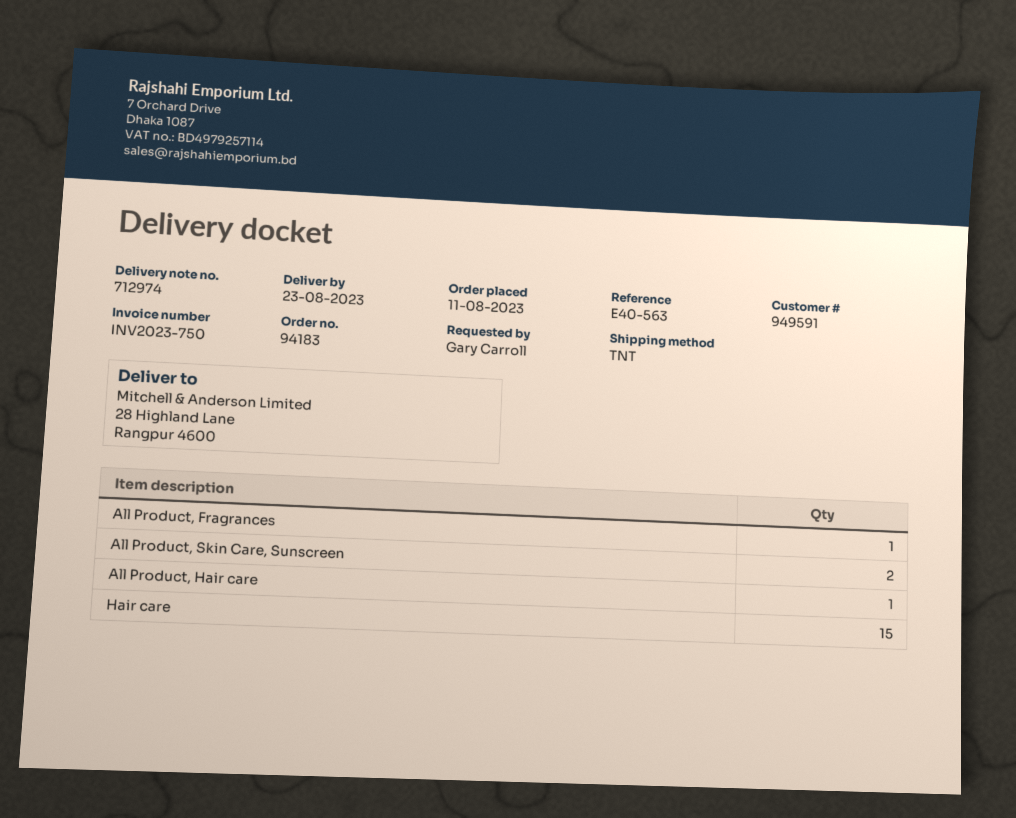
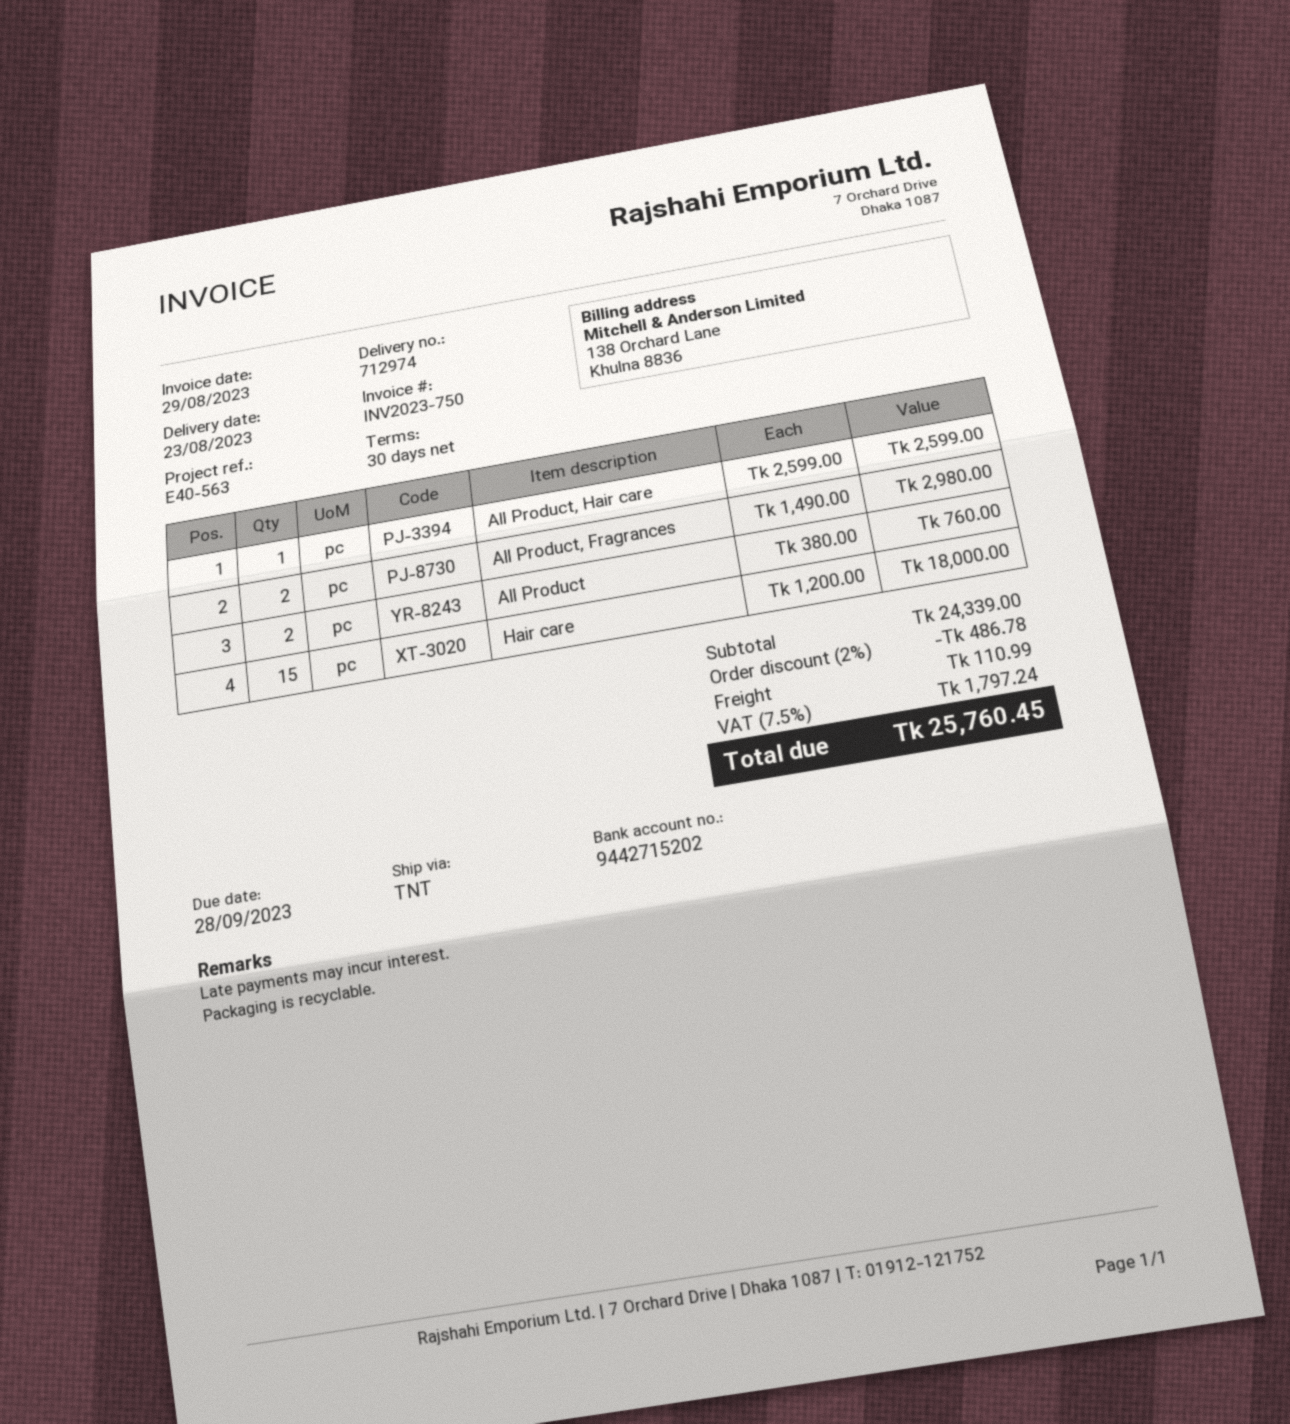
All Product, Fragrances: 1 -> 2
All Product, Skin Care, Sunscreen: 2 -> none
All Product: none -> 2

